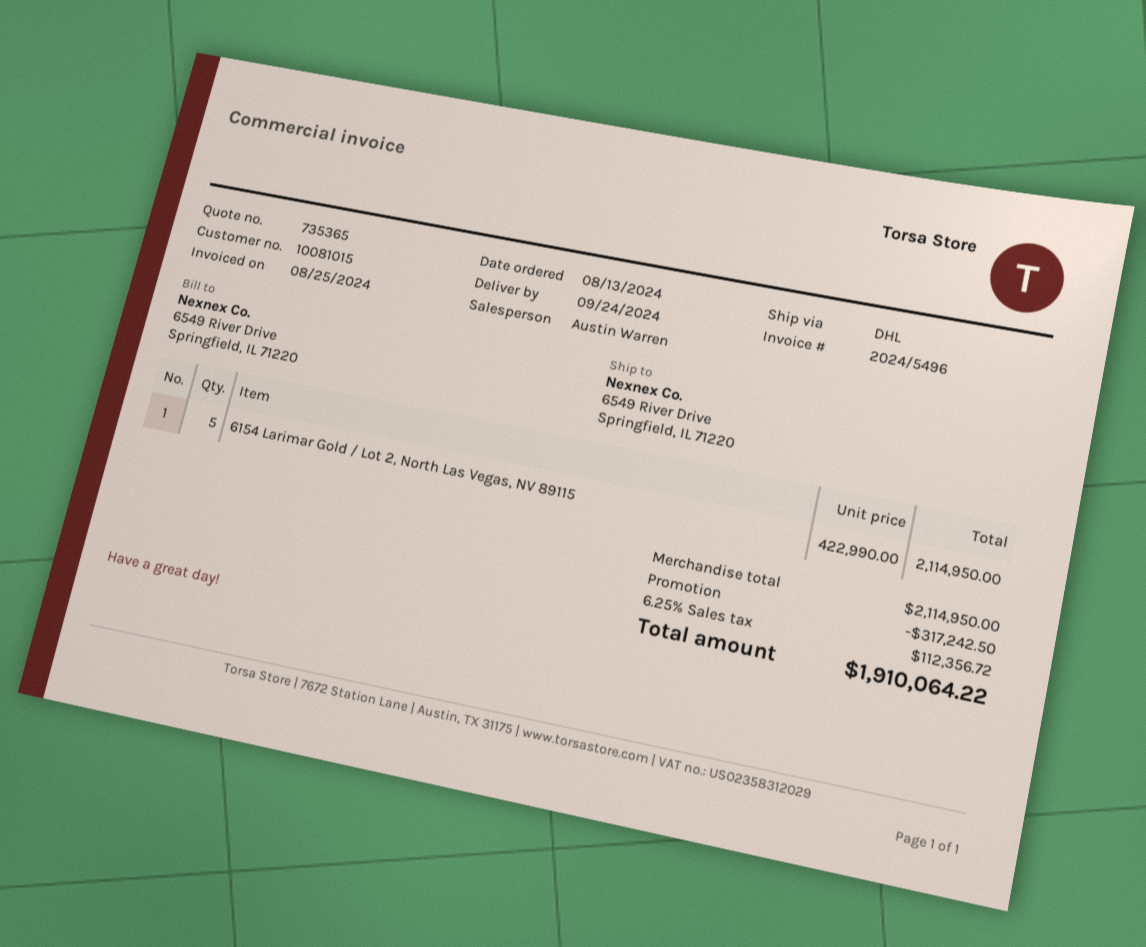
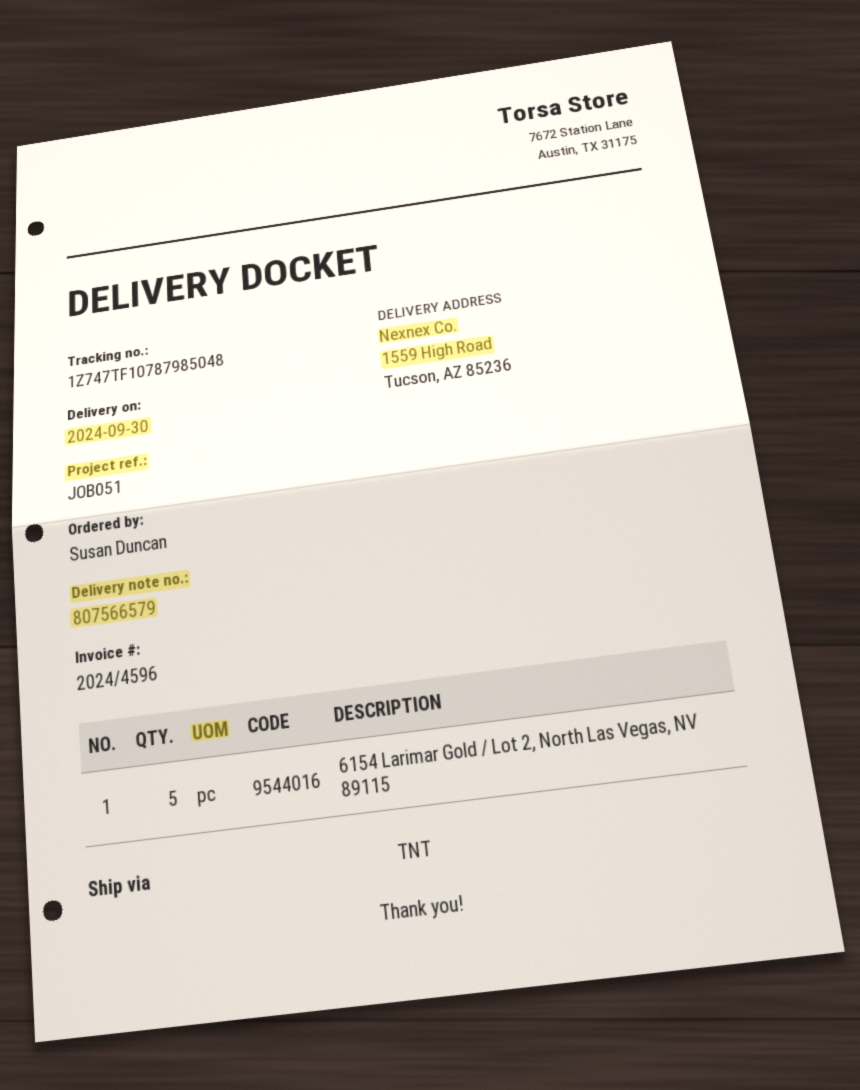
delivery date: 2024-09-24 -> 2024-09-30
invoice number: 2024/5496 -> 2024/4596
shipping method: DHL -> TNT
ship to: 6549 River Drive, Springfield, IL 71220 -> 1559 High Road, Tucson, AZ 85236

